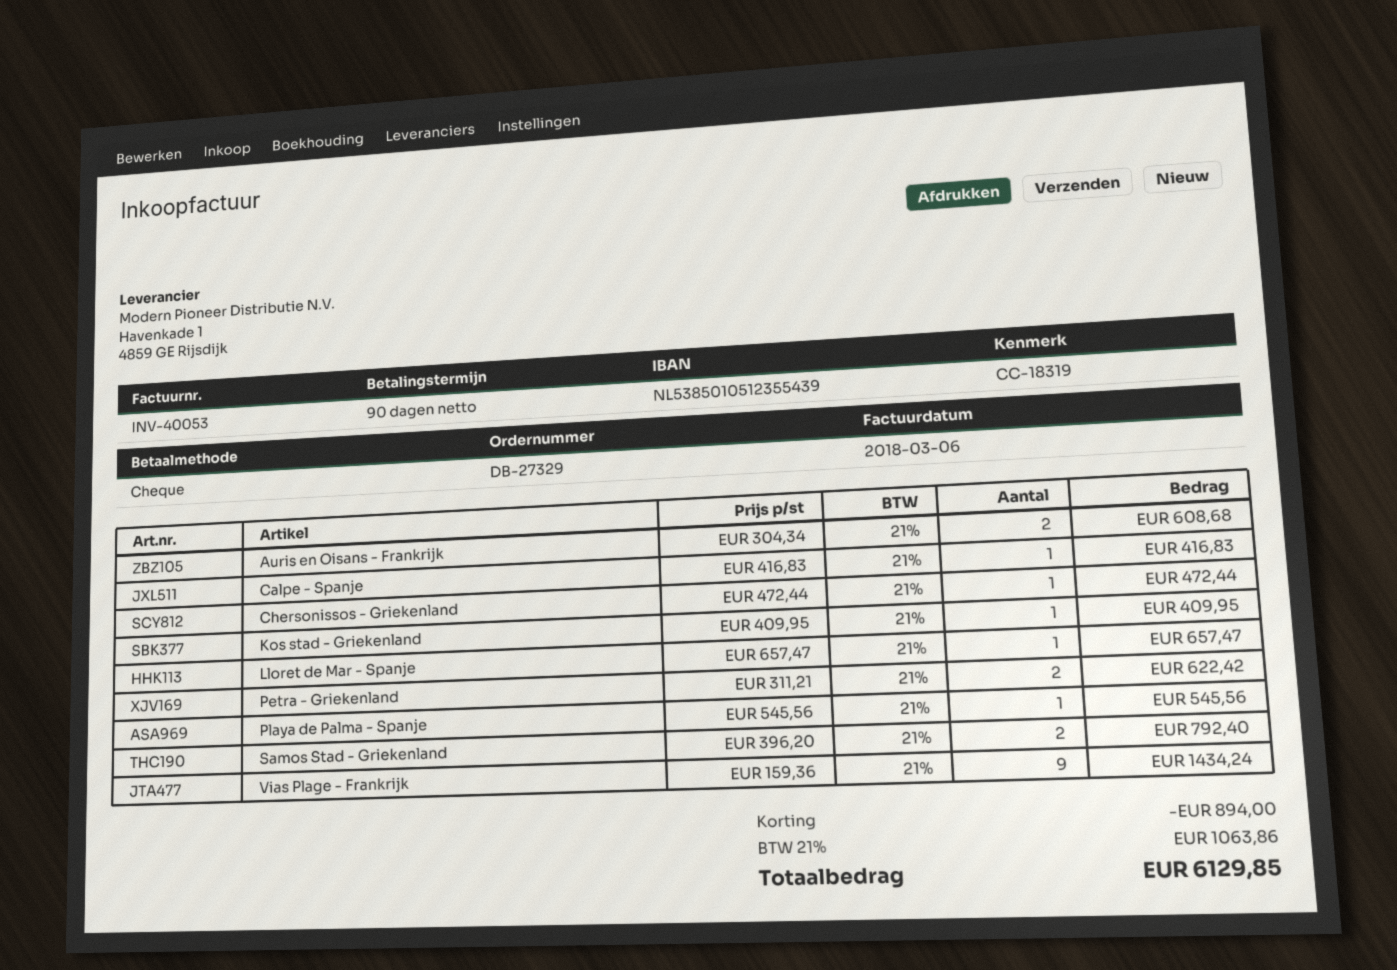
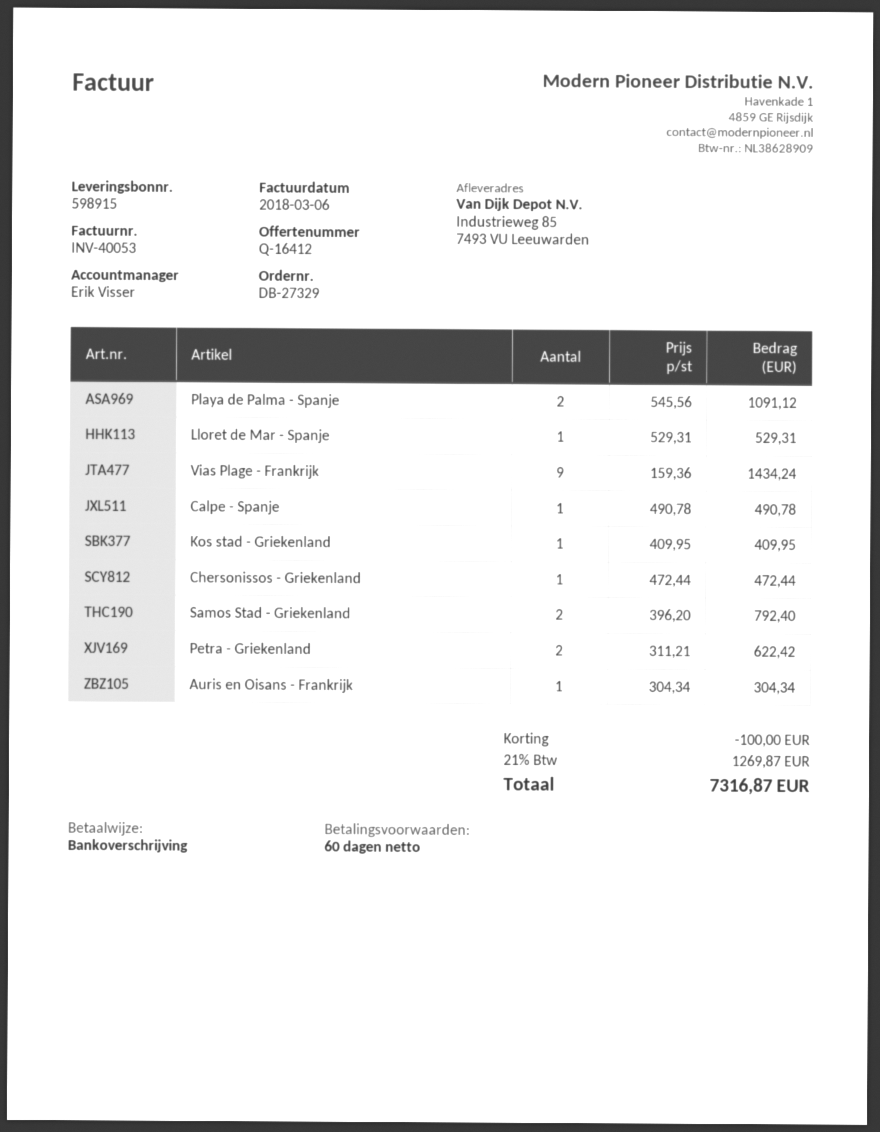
payment terms: 90 days -> 60 days
payment method: cheque -> bank transfer
Auris en Oisans - Frankrijk: 2 x 304.34 = 608.68 -> 1 x 304.34 = 304.34
Calpe - Spanje: 1 x 416.83 = 416.83 -> 1 x 490.78 = 490.78
Lloret de Mar - Spanje: 1 x 657.47 = 657.47 -> 1 x 529.31 = 529.31
Playa de Palma - Spanje: 1 x 545.56 = 545.56 -> 2 x 545.56 = 1091.12
discount: 894.00 -> 100.00
tax: 21% = 1063.86 -> 21% = 1269.87
total: 6129.85 -> 7316.87

